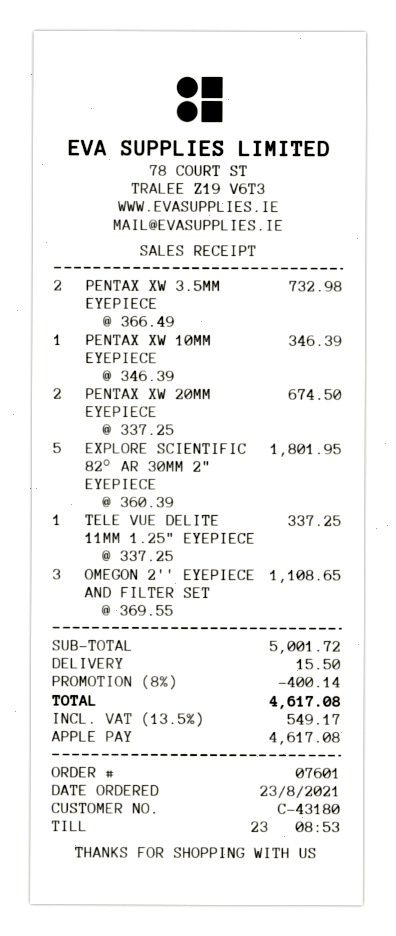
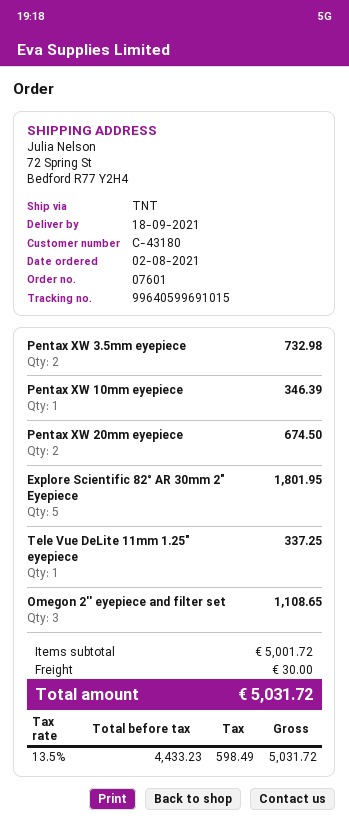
order date: 2021-08-23 -> 2021-08-02
discount: 8% = 400.14 -> none
shipping: 15.50 -> 30.00
tax: 13.5% = 549.17 -> 13.5% = 598.49
total: 4617.08 -> 5031.72

